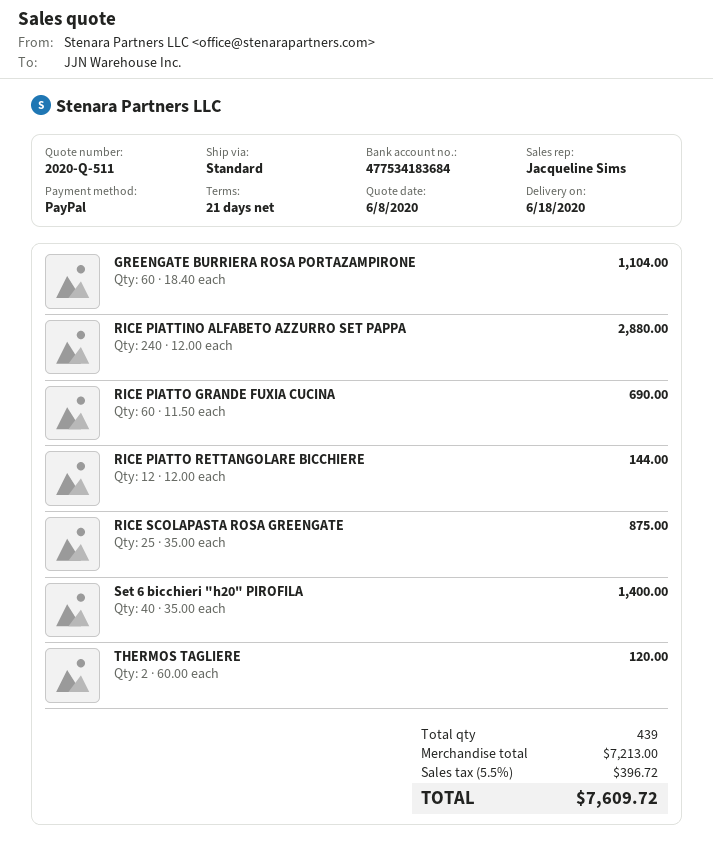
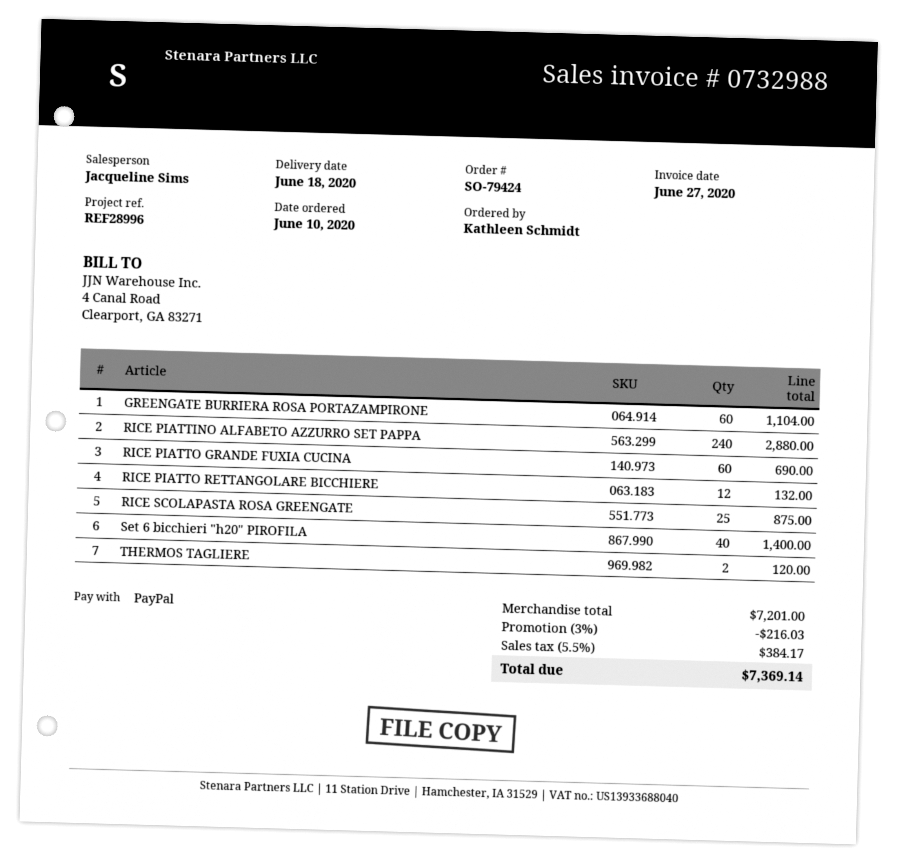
RICE PIATTO RETTANGOLARE BICCHIERE: 12 for 144.00 -> 12 for 132.00
subtotal: 7213.00 -> 7201.00
discount: none -> 3% = 216.03
tax: 5.5% = 396.72 -> 5.5% = 384.17
total: 7609.72 -> 7369.14

